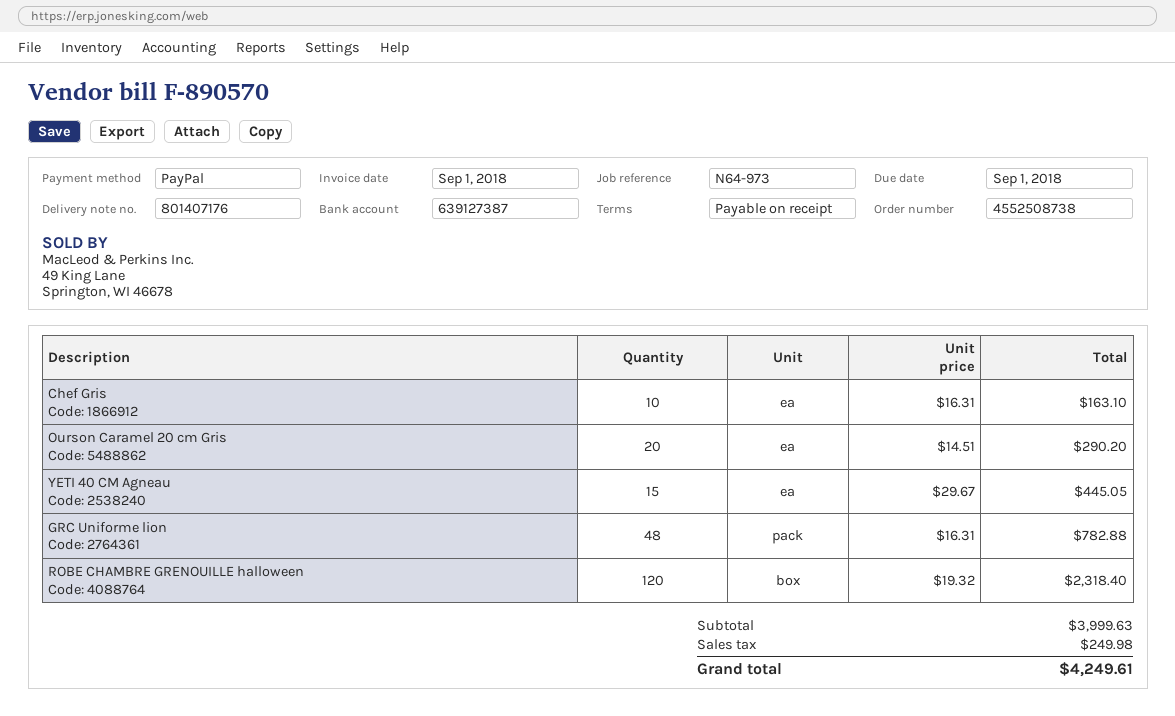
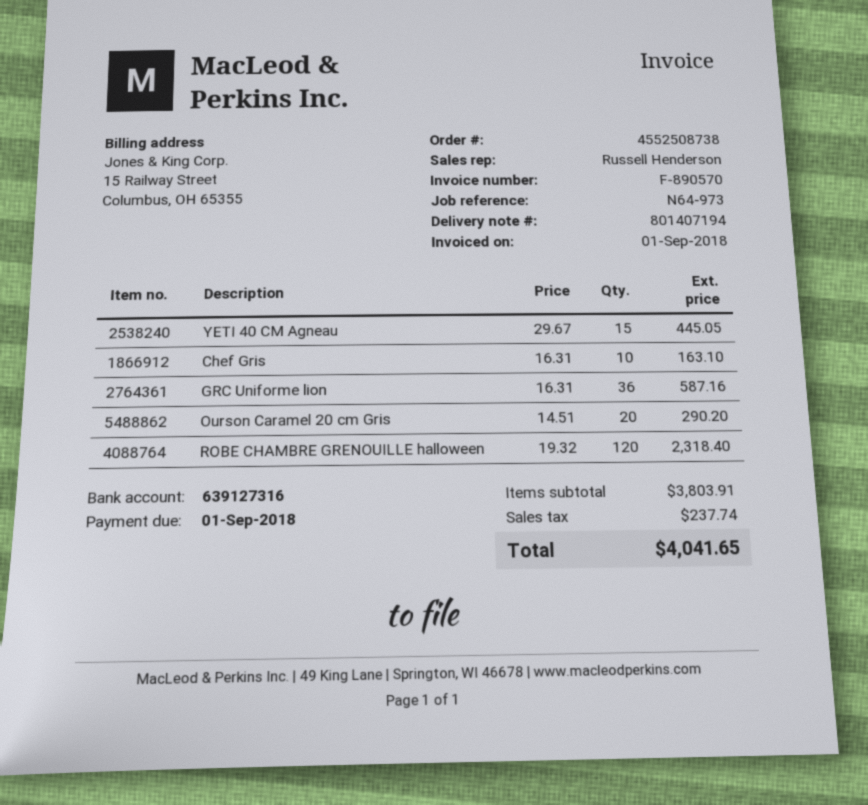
delivery note number: 801407176 -> 801407194
bank account: 639127387 -> 639127316
GRC Uniforme lion: 48 x 16.31 = 782.88 -> 36 x 16.31 = 587.16
subtotal: 3999.63 -> 3803.91
tax: 249.98 -> 237.74
total: 4249.61 -> 4041.65

